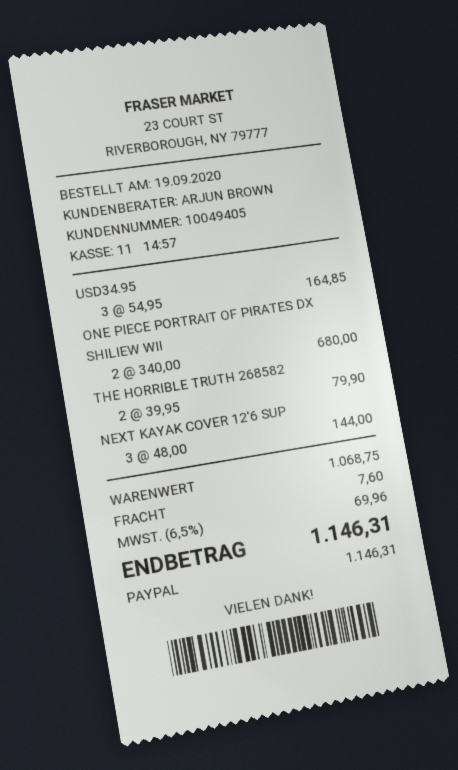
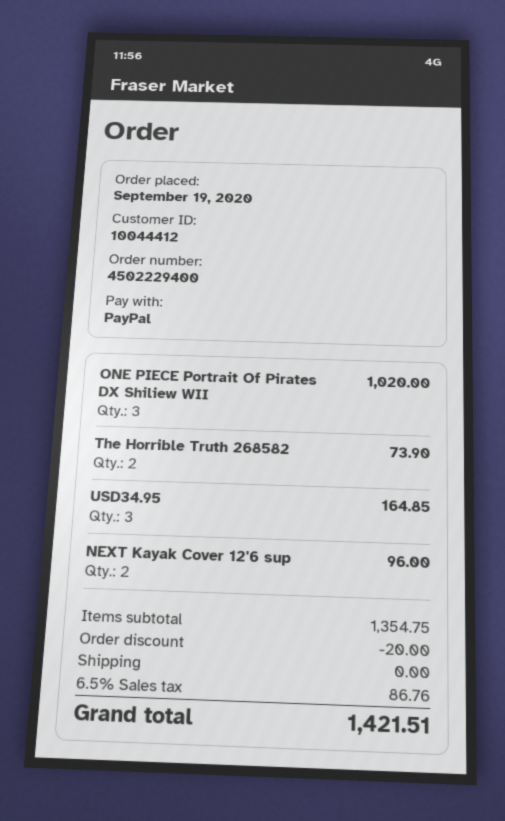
customer number: 10049405 -> 10044412
ONE PIECE PORTRAIT OF PIRATES DX SHILIEW WII: 2 for 680.00 -> 3 for 1020.00
THE HORRIBLE TRUTH 268582: 2 for 79.90 -> 2 for 73.90
NEXT KAYAK COVER 12'6 SUP: 3 for 144.00 -> 2 for 96.00
subtotal: 1068.75 -> 1354.75
discount: none -> 20.00
shipping: 7.60 -> 0.00
tax: 6.5% = 69.96 -> 6.5% = 86.76
total: 1146.31 -> 1421.51

